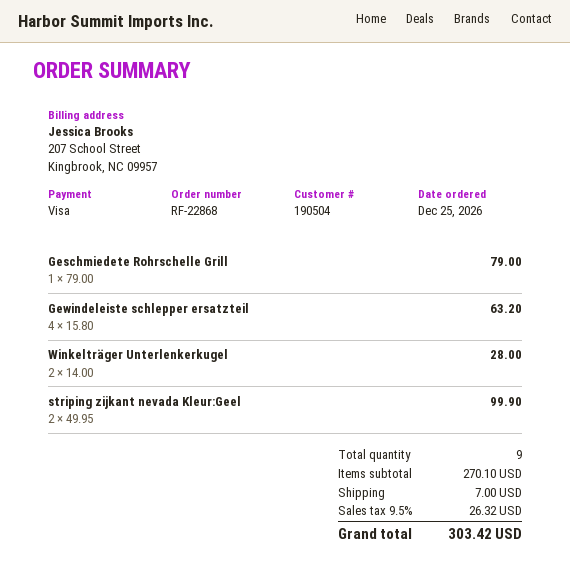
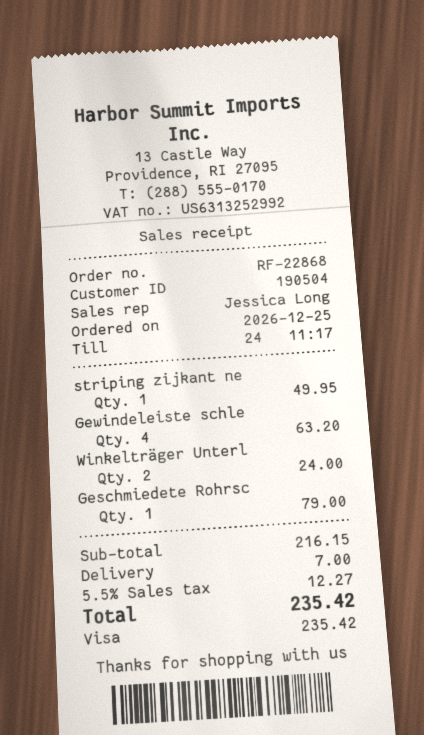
Winkelträger Unterlenkerkugel: 2 for 28.00 -> 2 for 24.00
striping zijkant nevada Kleur:Geel: 2 for 99.90 -> 1 for 49.95
subtotal: 270.10 -> 216.15
tax: 9.5% = 26.32 -> 5.5% = 12.27
total: 303.42 -> 235.42

